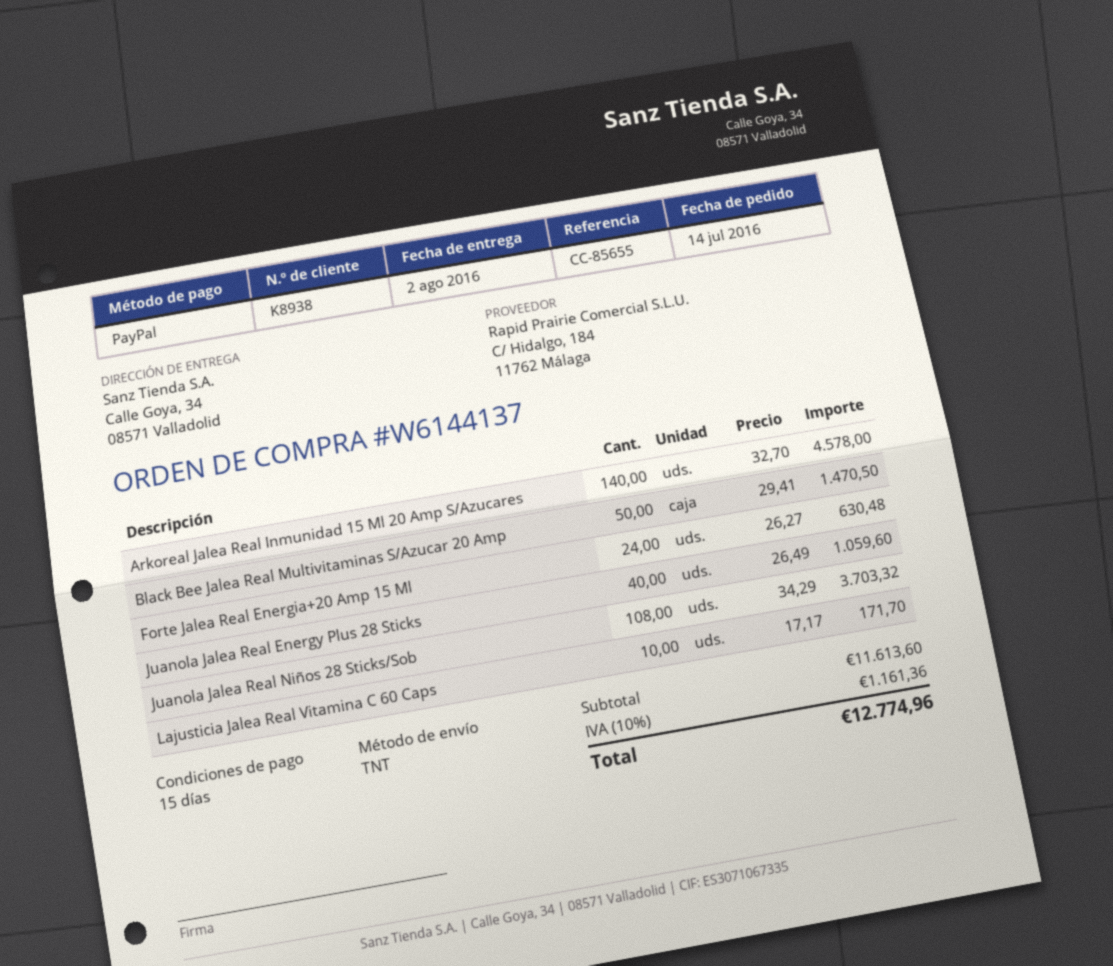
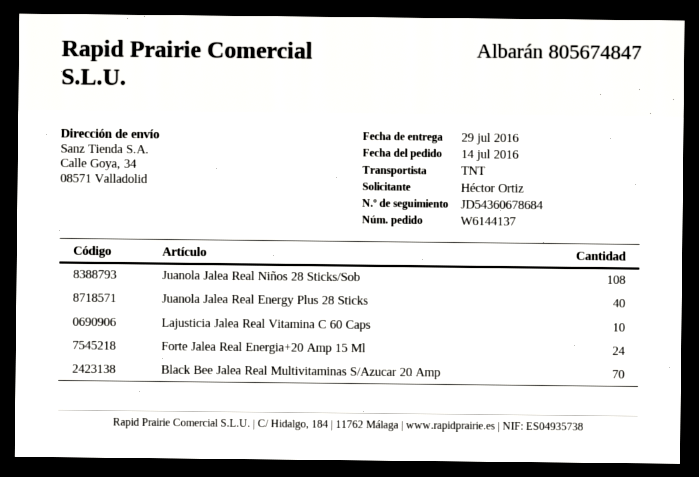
delivery date: 2016-08-02 -> 2016-07-29
Arkoreal Jalea Real Inmunidad 15 Ml 20 Amp S/Azucares: 140 -> none
Black Bee Jalea Real Multivitaminas S/Azucar 20 Amp: 50 -> 70

